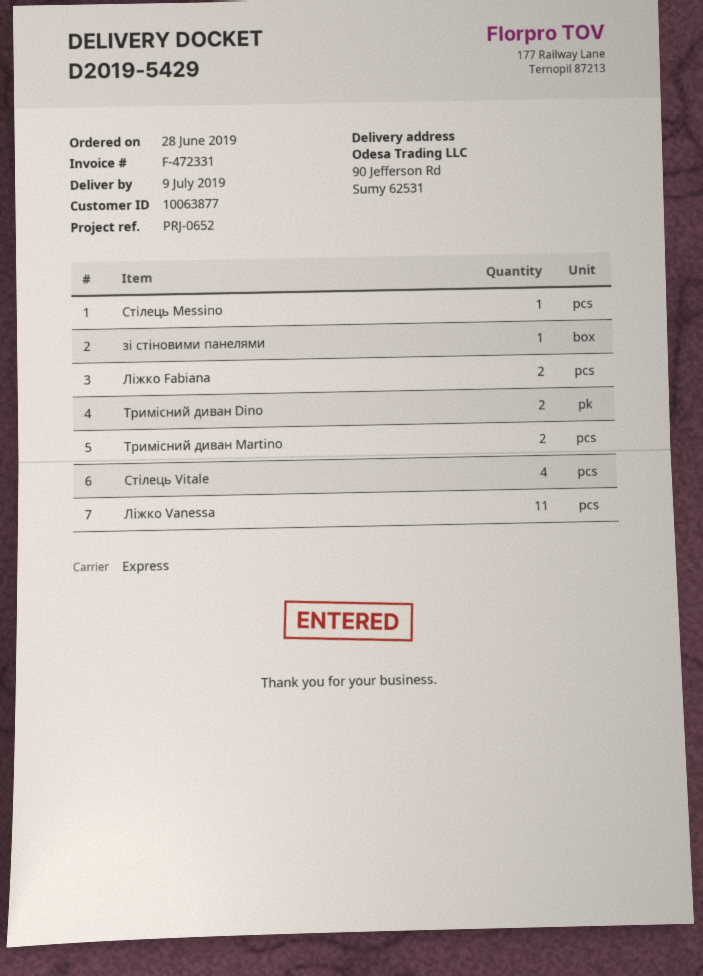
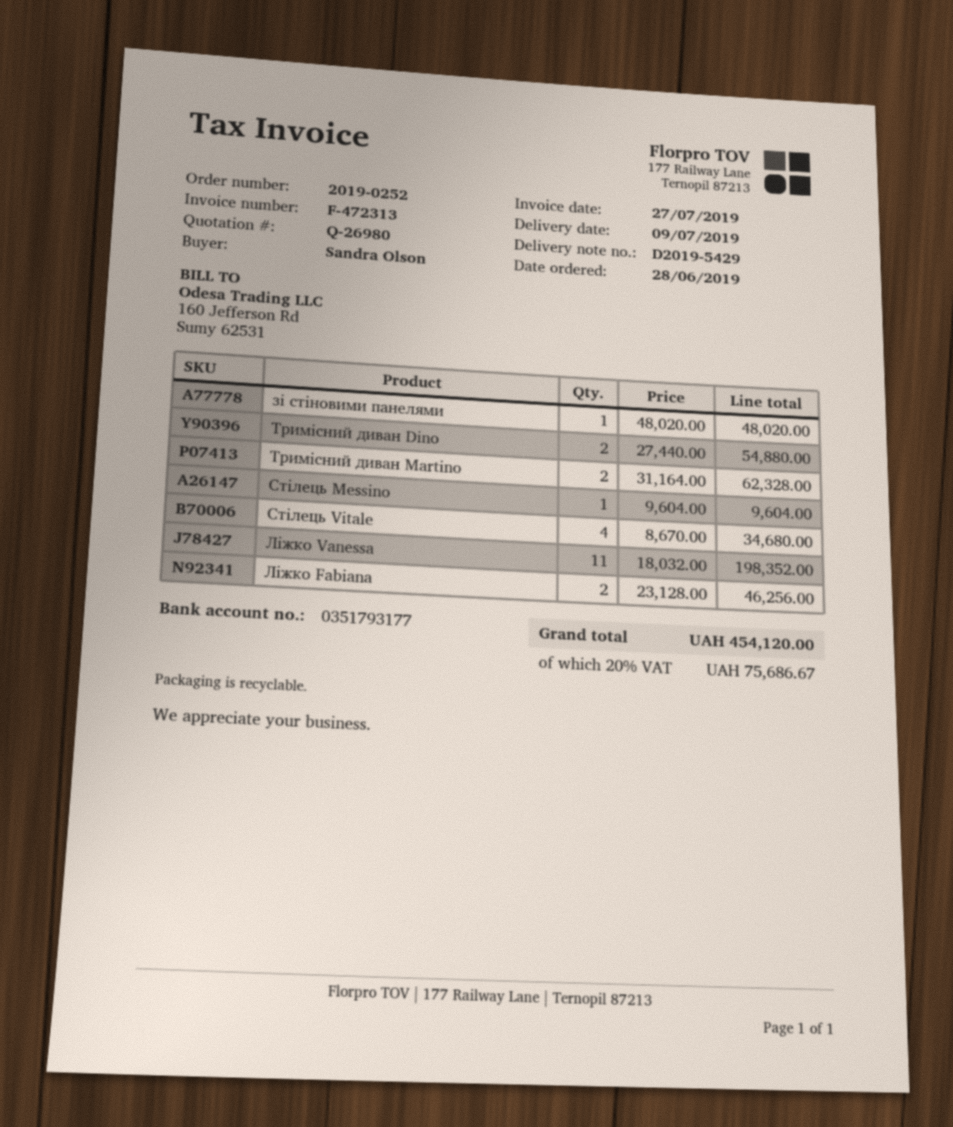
invoice number: F-472331 -> F-472313

